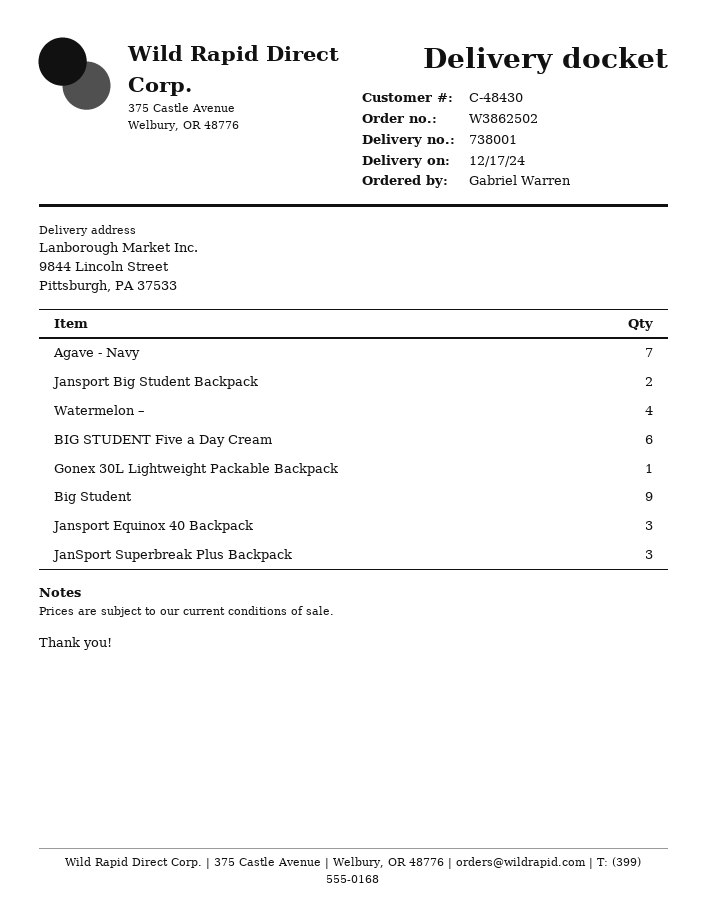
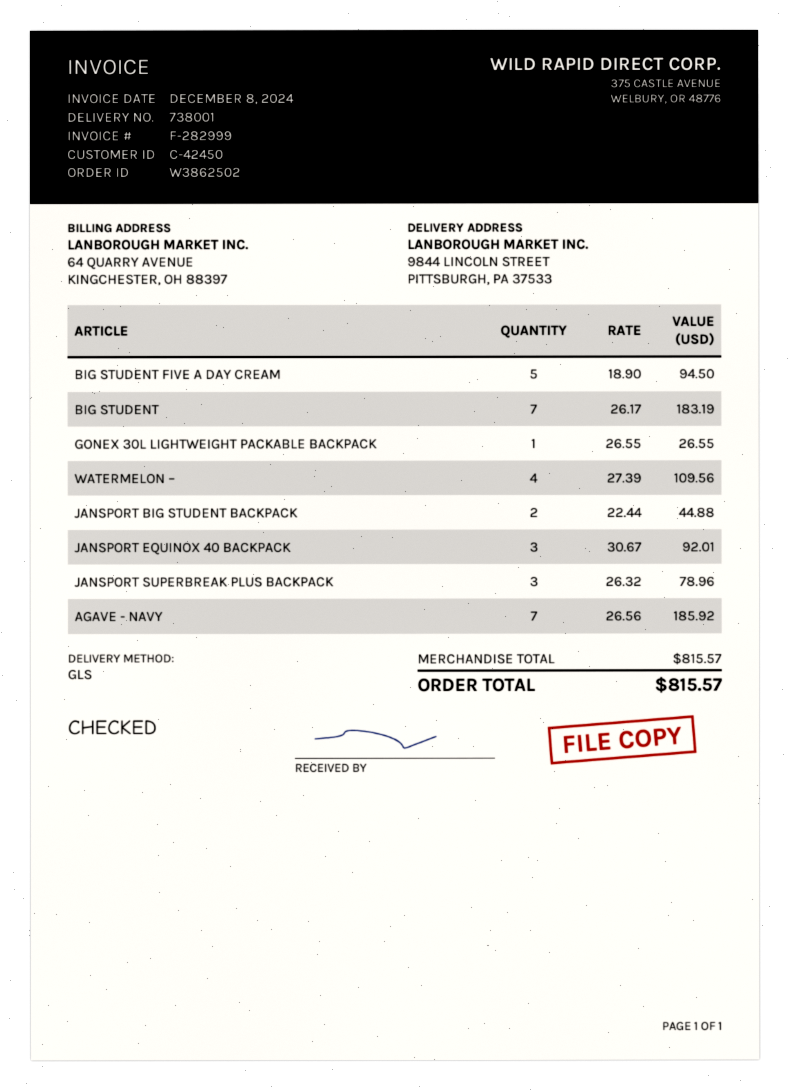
customer number: C-48430 -> C-42450
BIG STUDENT Five a Day Cream: 6 -> 5
Big Student: 9 -> 7

